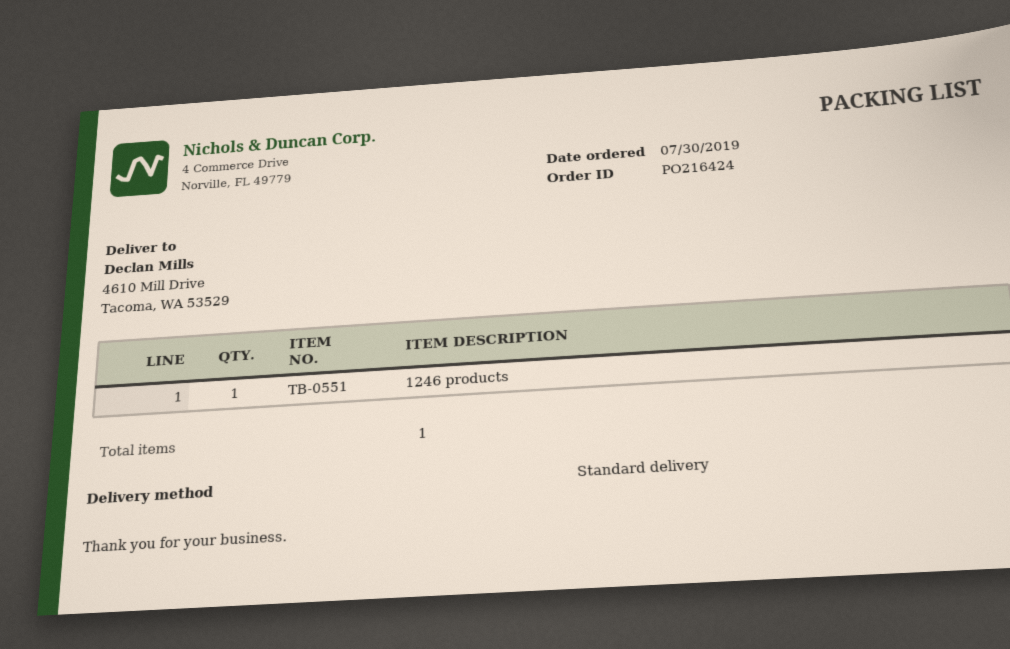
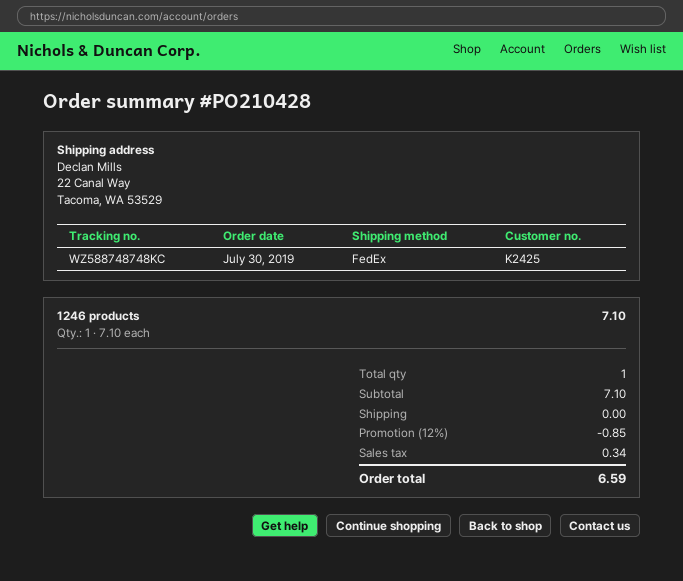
order number: PO216424 -> PO210428
shipping method: standard -> FedEx
ship to: 4610 Mill Drive, Tacoma, WA 53529 -> 22 Canal Way, Tacoma, WA 53529

